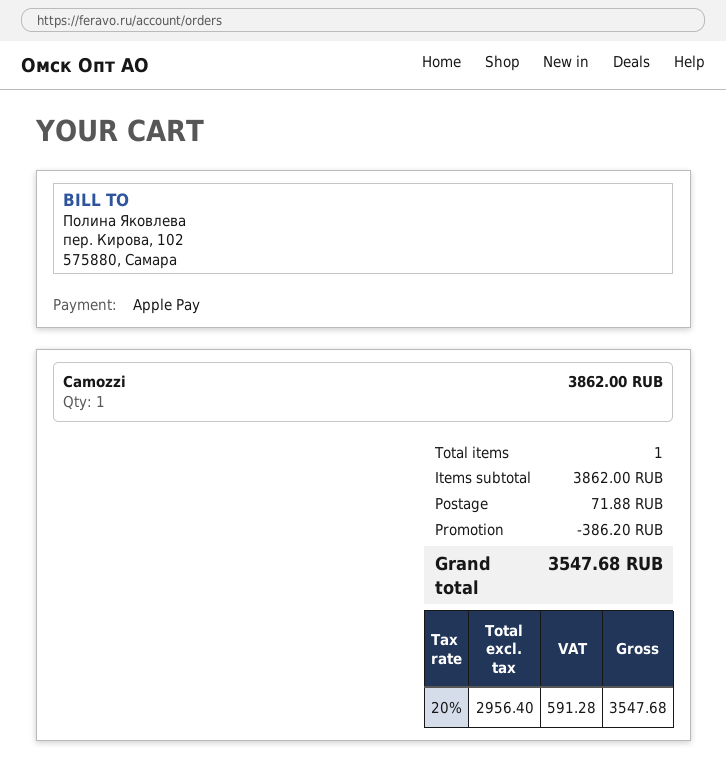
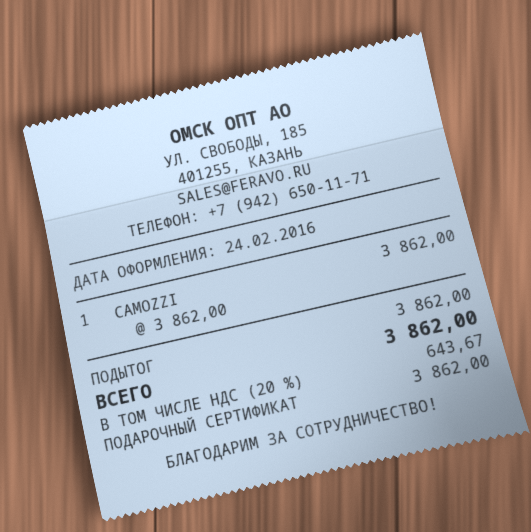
payment method: Apple Pay -> gift card
discount: 386.20 -> none
shipping: 71.88 -> none
tax: 20% = 591.28 -> 20% = 643.67
total: 3547.68 -> 3862.00

